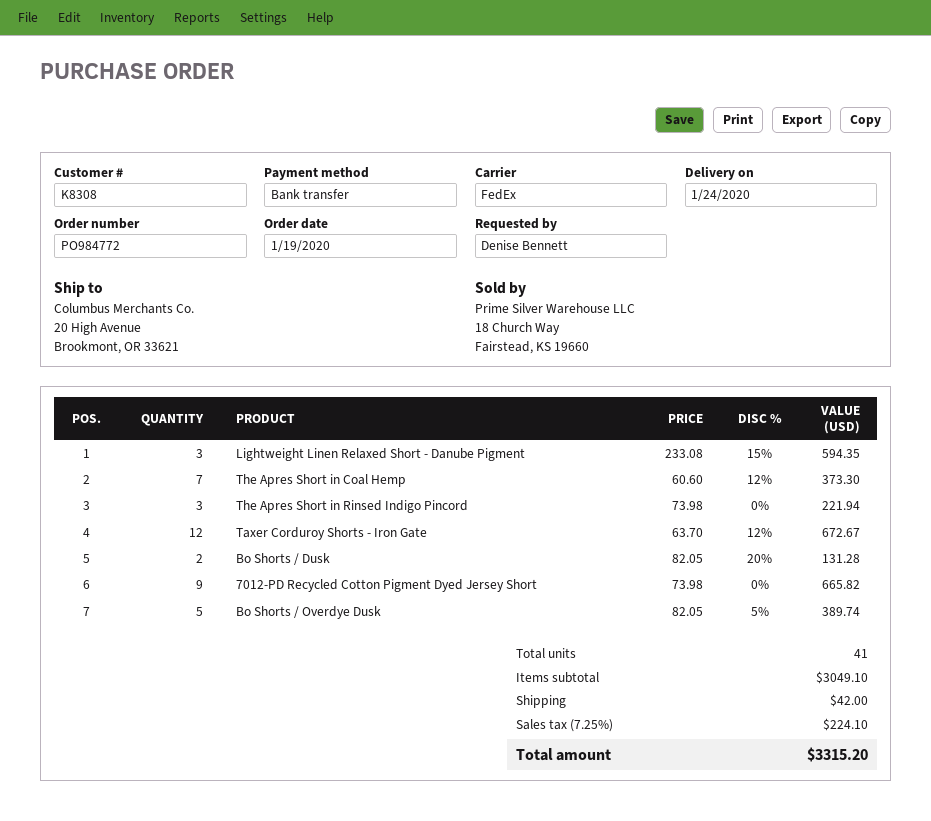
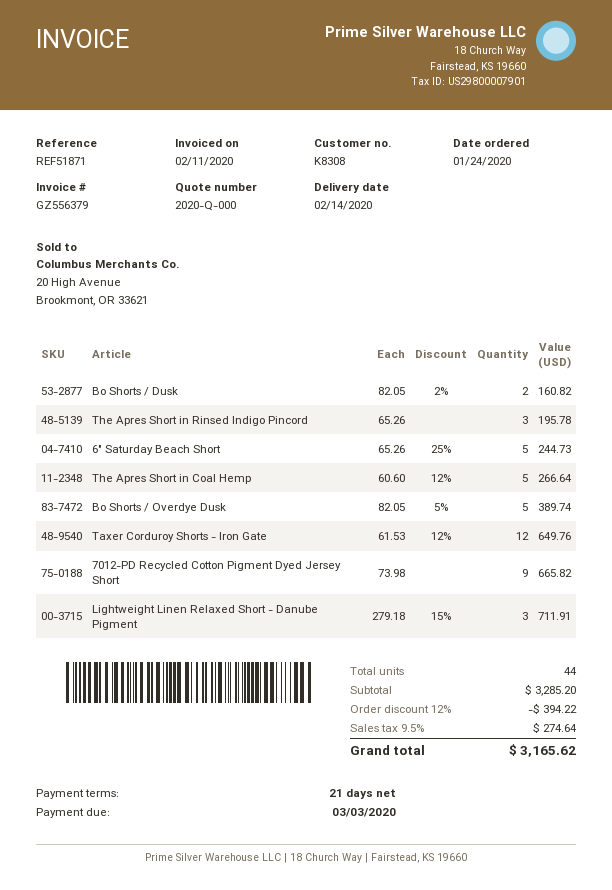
order date: 2020-01-19 -> 2020-01-24
delivery date: 2020-01-24 -> 2020-02-14
Lightweight Linen Relaxed Short - Danube Pigment: 3 x 233.08 - 15% = 594.35 -> 3 x 279.18 - 15% = 711.91
The Apres Short in Coal Hemp: 7 x 60.60 - 12% = 373.30 -> 5 x 60.60 - 12% = 266.64
The Apres Short in Rinsed Indigo Pincord: 3 x 73.98 = 221.94 -> 3 x 65.26 = 195.78
Taxer Corduroy Shorts - Iron Gate: 12 x 63.70 - 12% = 672.67 -> 12 x 61.53 - 12% = 649.76
Bo Shorts / Dusk: 2 x 82.05 - 20% = 131.28 -> 2 x 82.05 - 2% = 160.82
6" Saturday Beach Short: none -> 5 x 65.26 - 25% = 244.73
total quantity: 41 -> 44
subtotal: 3049.10 -> 3285.20
discount: none -> 12% = 394.22
shipping: 42.00 -> none
tax: 7.25% = 224.10 -> 9.5% = 274.64
total: 3315.20 -> 3165.62

